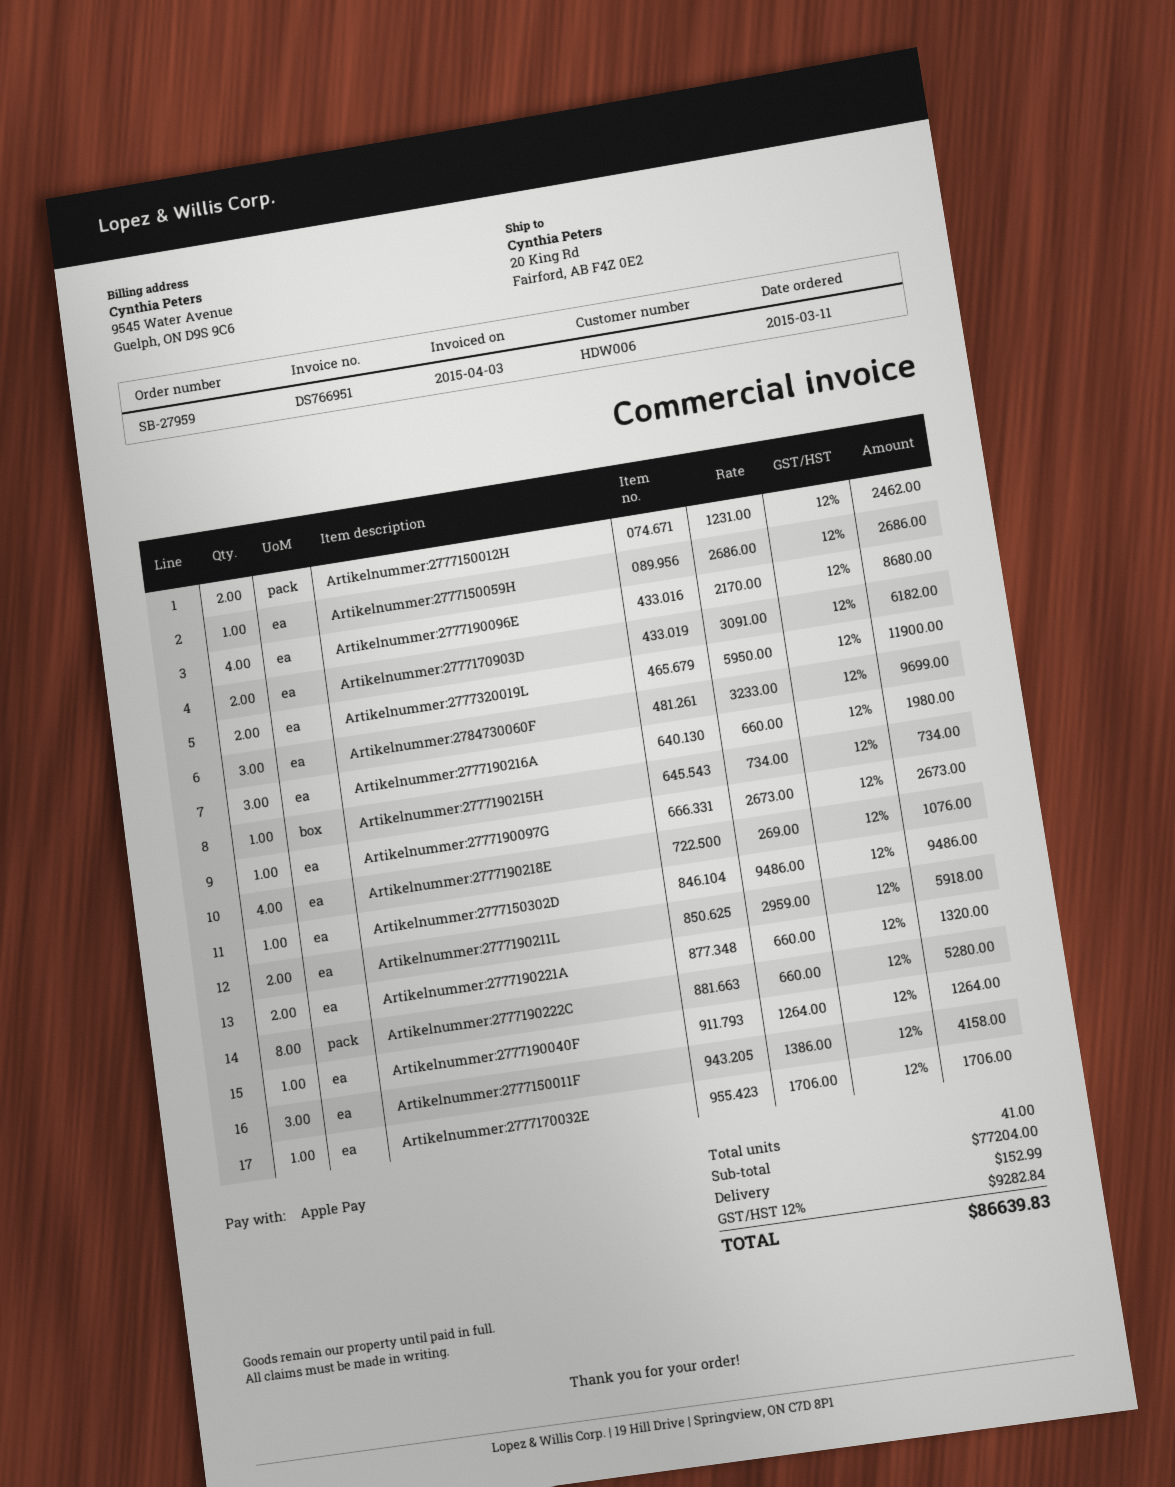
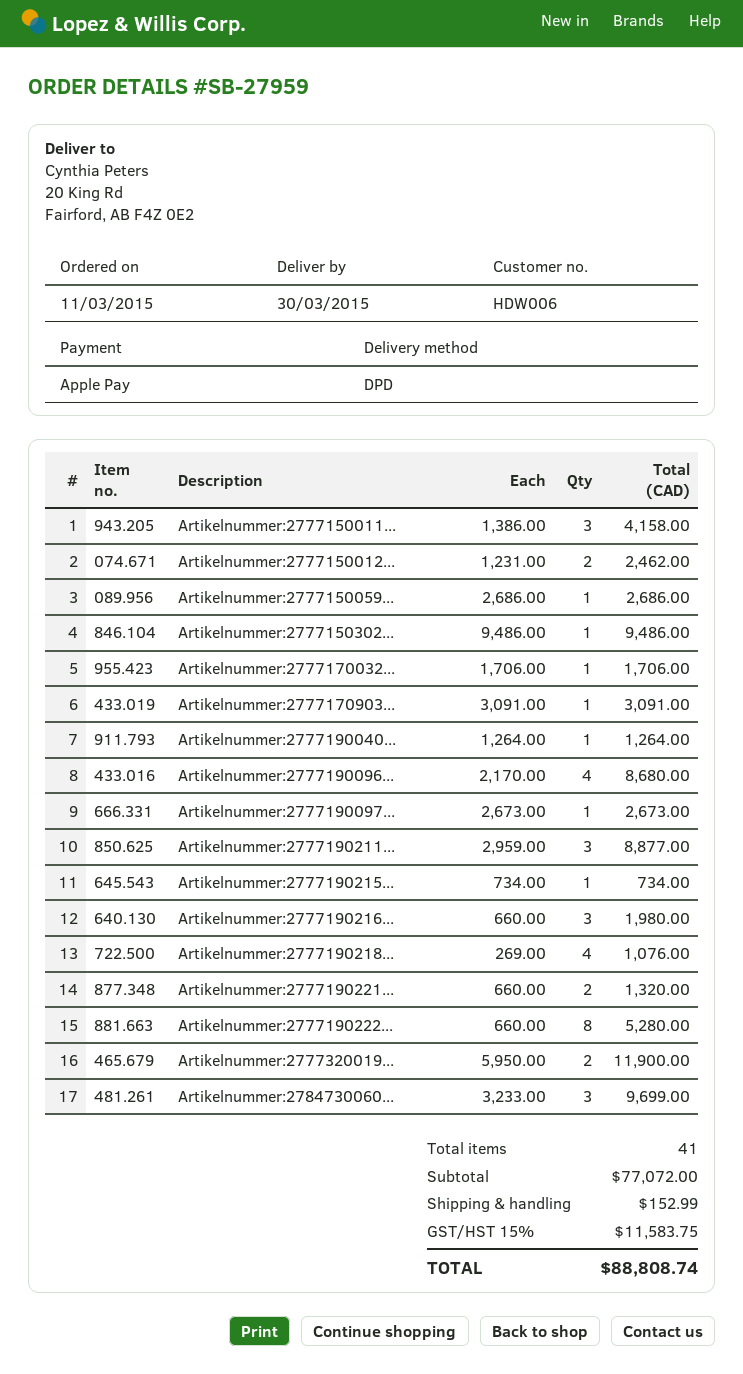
Artikelnummer:2777170903D: 2 x 3091.00 = 6182.00 -> 1 x 3091.00 = 3091.00
Artikelnummer:2777190211L: 2 x 2959.00 = 5918.00 -> 3 x 2959.00 = 8877.00
subtotal: 77204.00 -> 77072.00
tax: 12% = 9282.84 -> 15% = 11583.75
total: 86639.83 -> 88808.74

